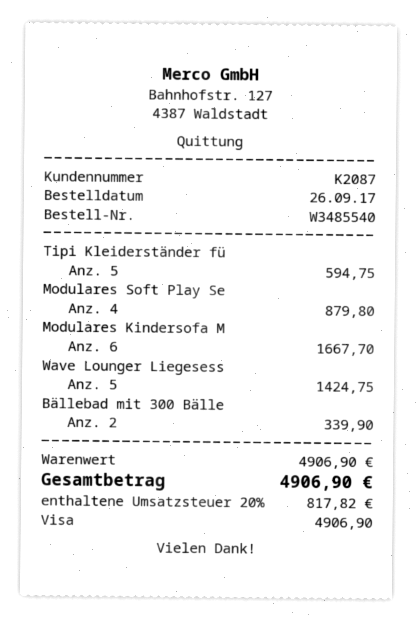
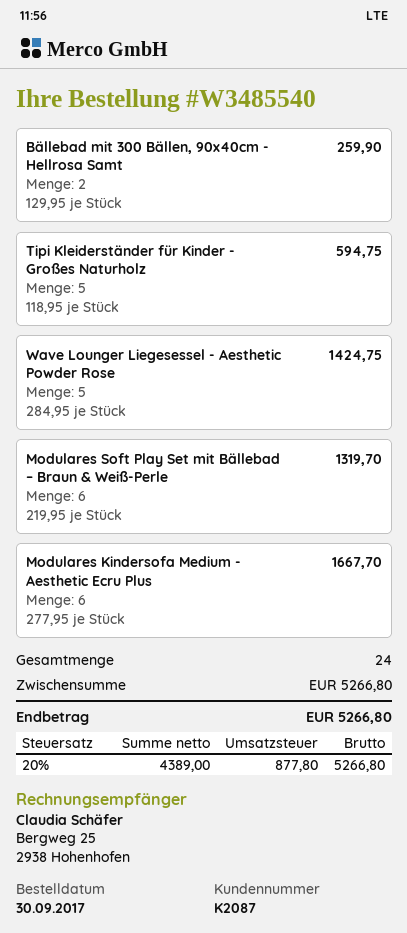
order date: 2017-09-26 -> 2017-09-30
Modulares Soft Play Se: 4 for 879.80 -> 6 for 1319.70
Bällebad mit 300 Bälle: 2 for 339.90 -> 2 for 259.90
subtotal: 4906.90 -> 5266.80
tax: 20% = 817.82 -> 20% = 877.80
total: 4906.90 -> 5266.80

